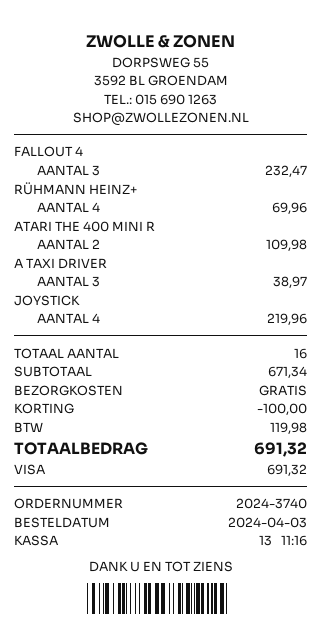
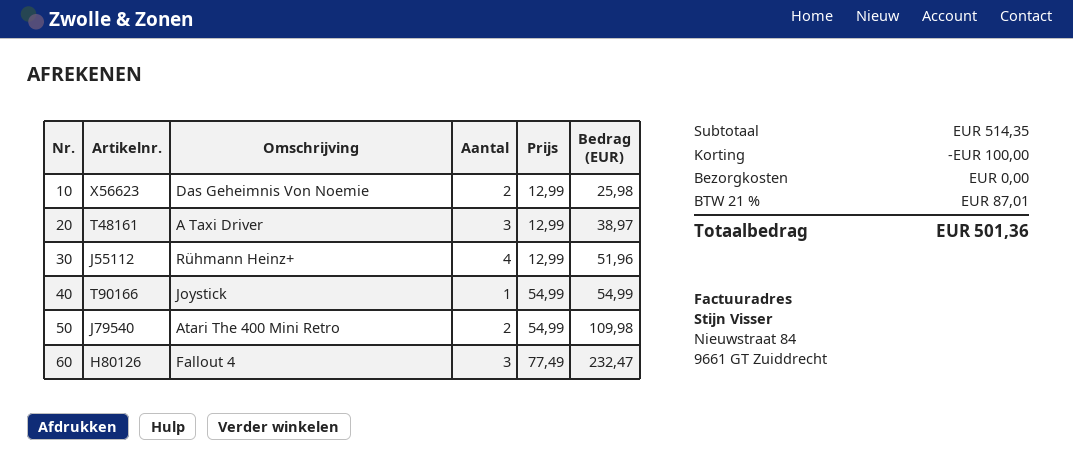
RÜHMANN HEINZ+: 4 for 69.96 -> 4 for 51.96
JOYSTICK: 4 for 219.96 -> 1 for 54.99
Das Geheimnis Von Noemie: none -> 2 for 25.98
subtotal: 671.34 -> 514.35
tax: 119.98 -> 87.01
total: 691.32 -> 501.36

